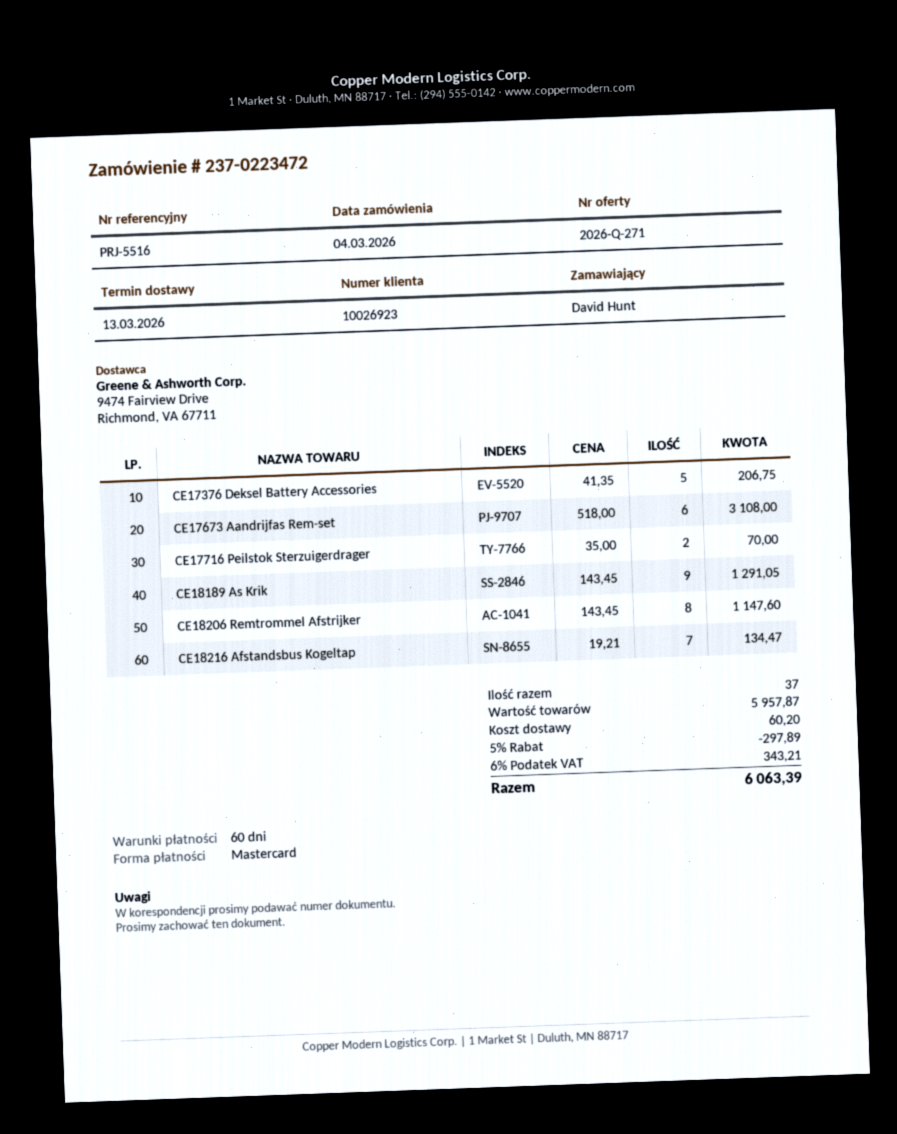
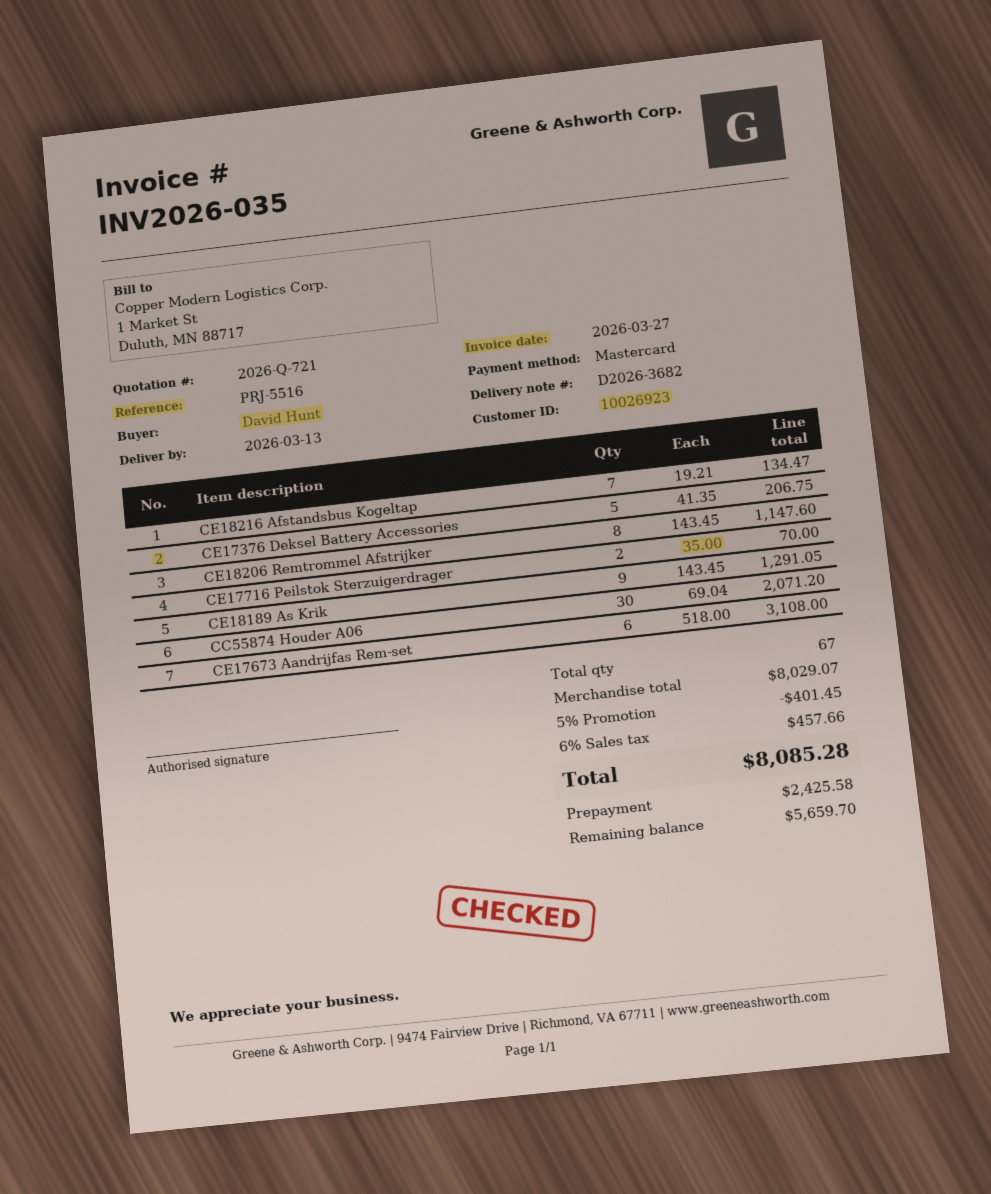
quote number: 2026-Q-271 -> 2026-Q-721
CC55874 Houder A06: none -> 30 x 69.04 = 2071.20
total quantity: 37 -> 67
subtotal: 5957.87 -> 8029.07
discount: 5% = 297.89 -> 5% = 401.45
shipping: 60.20 -> none
tax: 6% = 343.21 -> 6% = 457.66
total: 6063.39 -> 8085.28

